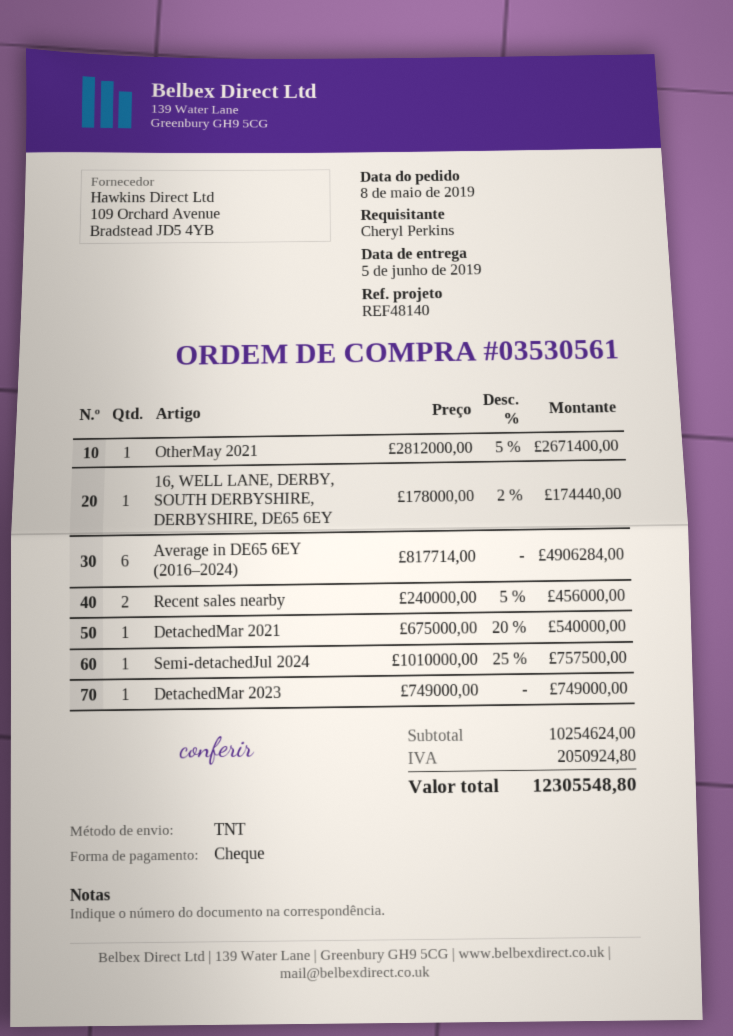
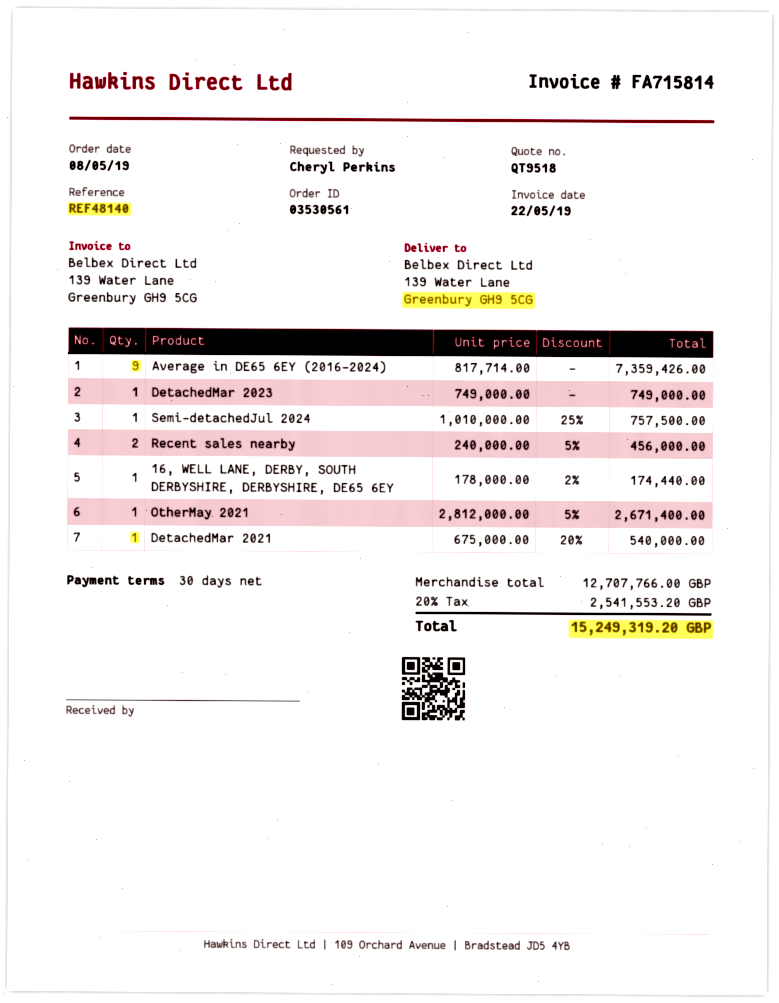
Average in DE65 6EY (2016–2024): 6 x 817714.00 = 4906284.00 -> 9 x 817714.00 = 7359426.00
subtotal: 10254624.00 -> 12707766.00
tax: 2050924.80 -> 2541553.20
total: 12305548.80 -> 15249319.20

